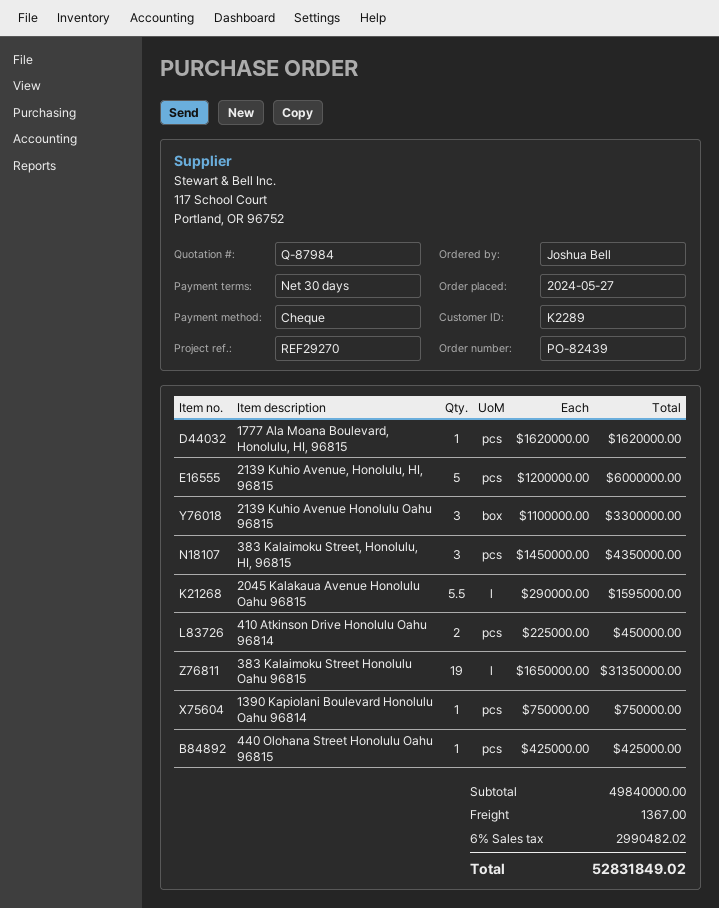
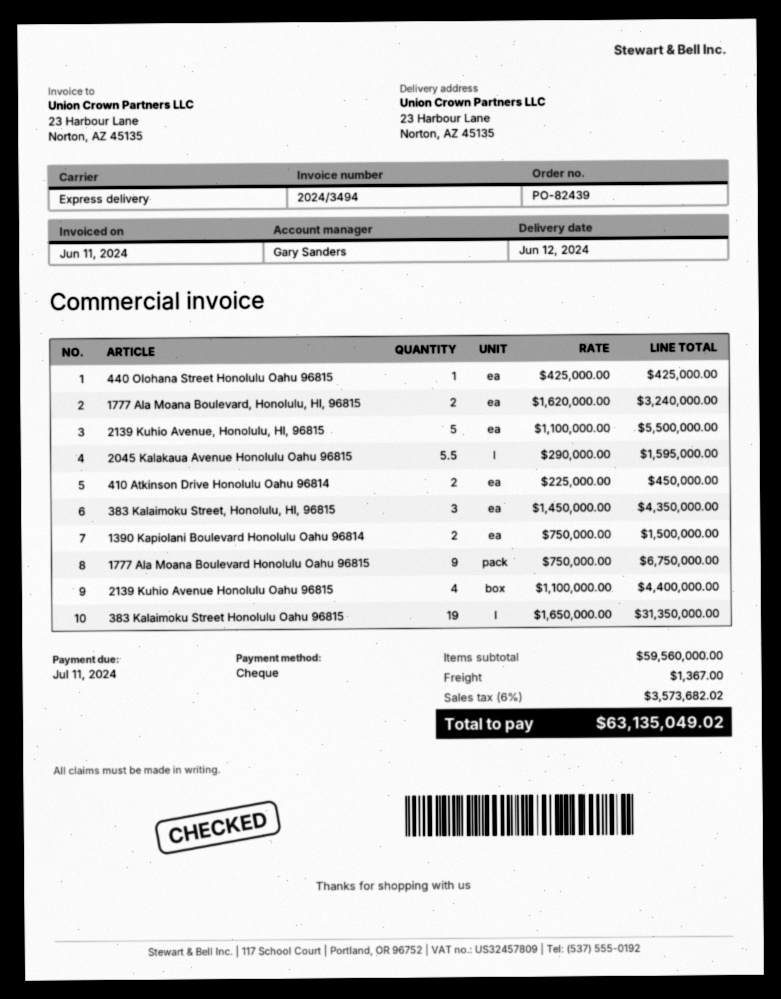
1777 Ala Moana Boulevard, Honolulu, HI, 96815: 1 x 1620000.00 = 1620000.00 -> 2 x 1620000.00 = 3240000.00
2139 Kuhio Avenue, Honolulu, HI, 96815: 5 x 1200000.00 = 6000000.00 -> 5 x 1100000.00 = 5500000.00
2139 Kuhio Avenue Honolulu Oahu 96815: 3 x 1100000.00 = 3300000.00 -> 4 x 1100000.00 = 4400000.00
1390 Kapiolani Boulevard Honolulu Oahu 96814: 1 x 750000.00 = 750000.00 -> 2 x 750000.00 = 1500000.00
1777 Ala Moana Boulevard Honolulu Oahu 96815: none -> 9 x 750000.00 = 6750000.00
subtotal: 49840000.00 -> 59560000.00
tax: 6% = 2990482.02 -> 6% = 3573682.02
total: 52831849.02 -> 63135049.02

